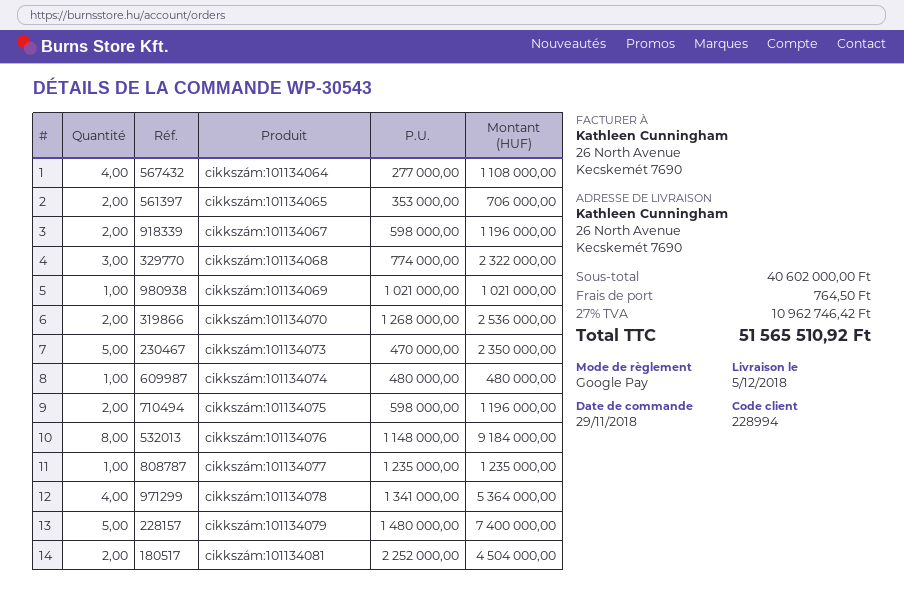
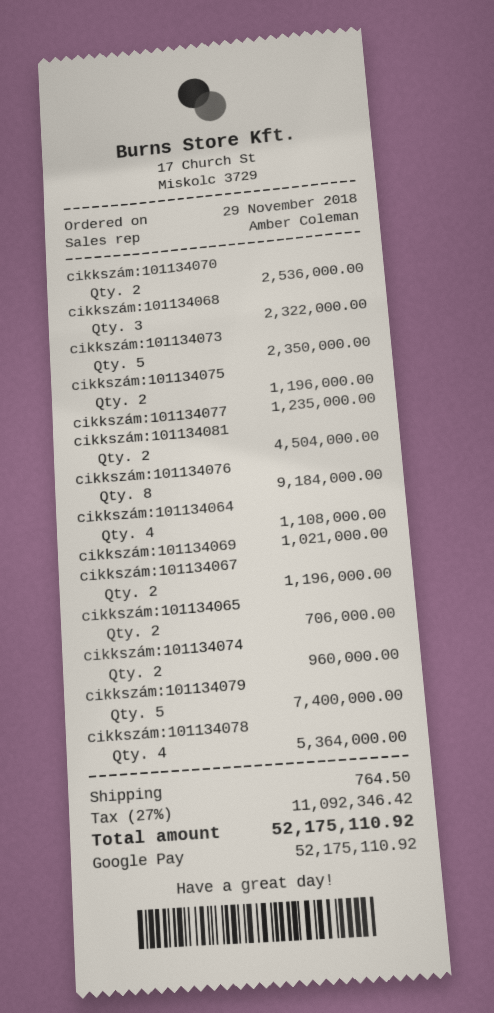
cikkszám:101134074: 1 for 480000.00 -> 2 for 960000.00
tax: 27% = 10962746.42 -> 27% = 11092346.42
total: 51565510.92 -> 52175110.92

